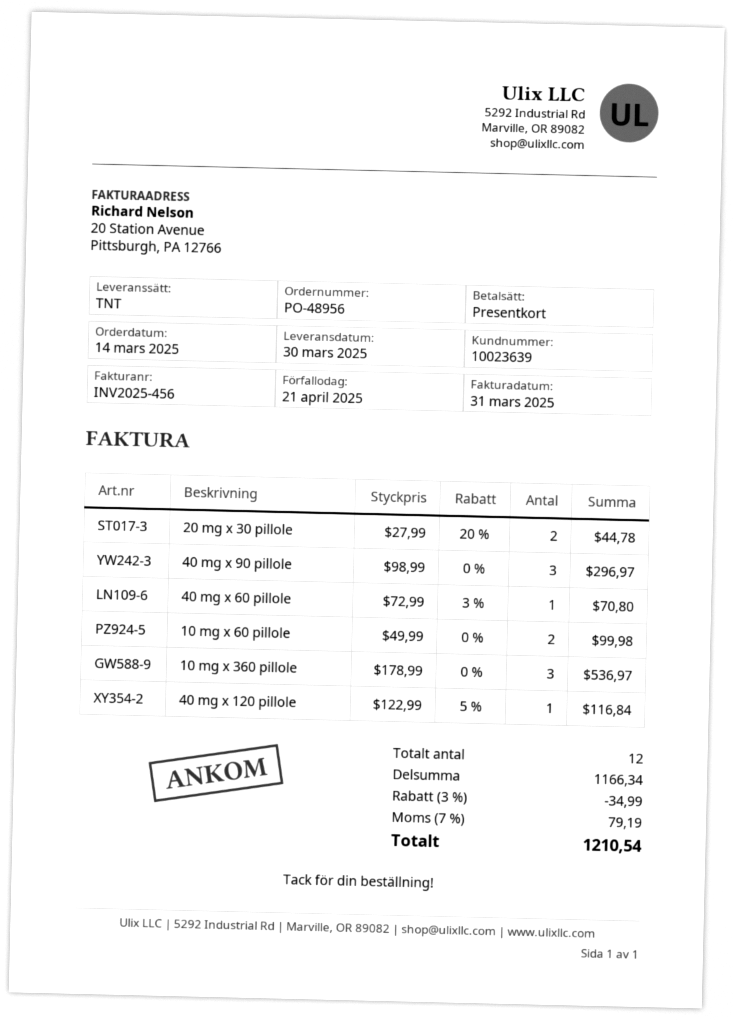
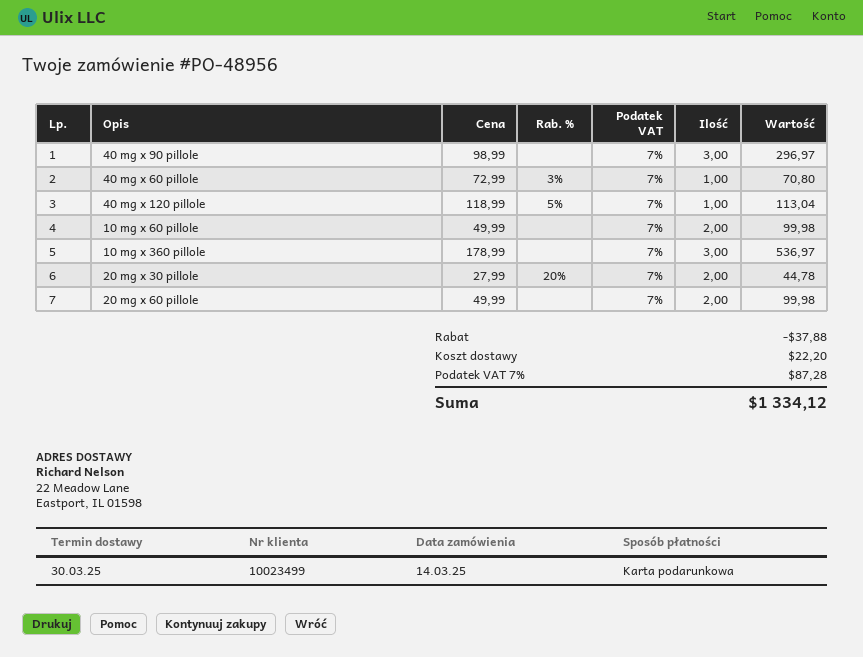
customer number: 10023639 -> 10023499
40 mg x 120 pillole: 1 x 122.99 - 5% = 116.84 -> 1 x 118.99 - 5% = 113.04
20 mg x 60 pillole: none -> 2 x 49.99 = 99.98
discount: 34.99 -> 37.88
shipping: none -> 22.20
tax: 7% = 79.19 -> 7% = 87.28
total: 1210.54 -> 1334.12

